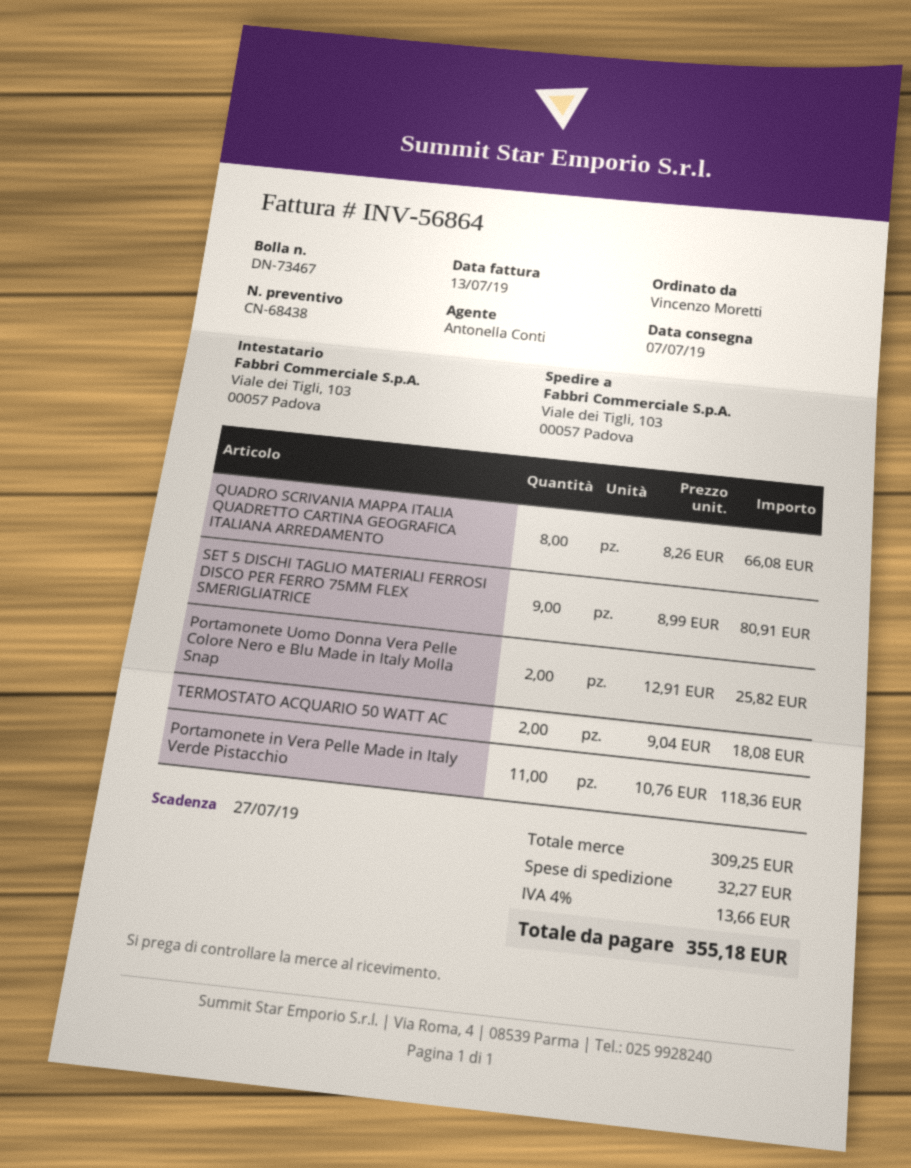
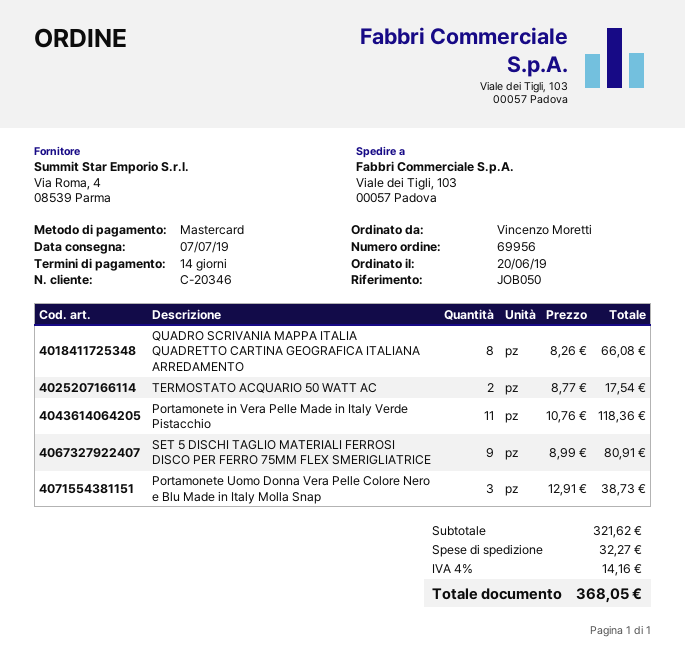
Portamonete Uomo Donna Vera Pelle Colore Nero e Blu Made in Italy Molla Snap: 2 x 12.91 = 25.82 -> 3 x 12.91 = 38.73
TERMOSTATO ACQUARIO 50 WATT AC: 2 x 9.04 = 18.08 -> 2 x 8.77 = 17.54
subtotal: 309.25 -> 321.62
tax: 4% = 13.66 -> 4% = 14.16
total: 355.18 -> 368.05

